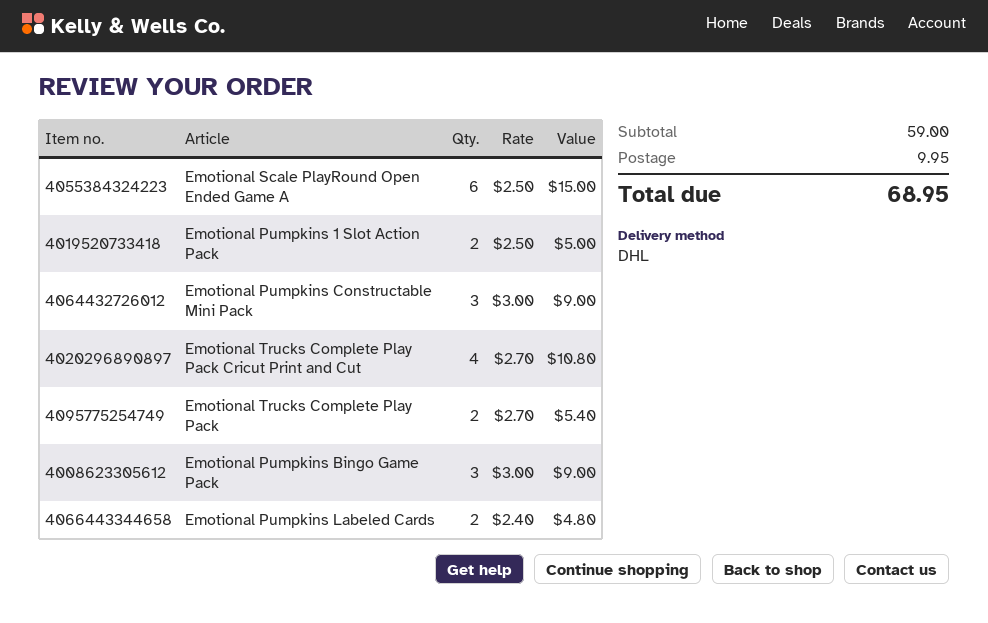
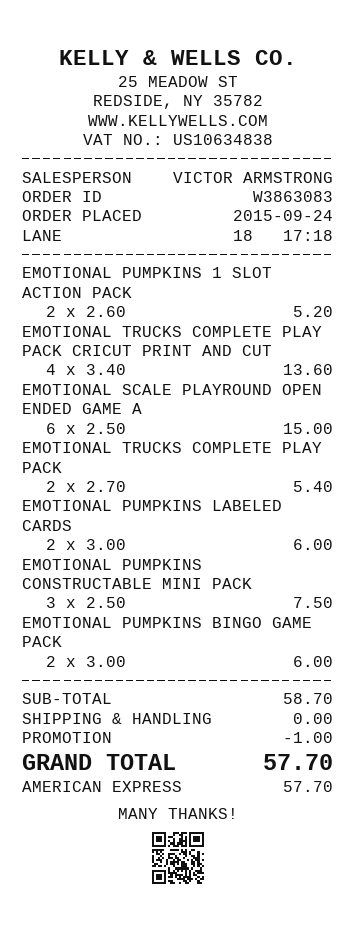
Emotional Pumpkins 1 Slot Action Pack: 2 x 2.50 = 5.00 -> 2 x 2.60 = 5.20
Emotional Pumpkins Constructable Mini Pack: 3 x 3.00 = 9.00 -> 3 x 2.50 = 7.50
Emotional Trucks Complete Play Pack Cricut Print and Cut: 4 x 2.70 = 10.80 -> 4 x 3.40 = 13.60
Emotional Pumpkins Bingo Game Pack: 3 x 3.00 = 9.00 -> 2 x 3.00 = 6.00
Emotional Pumpkins Labeled Cards: 2 x 2.40 = 4.80 -> 2 x 3.00 = 6.00
subtotal: 59.00 -> 58.70
discount: none -> 1.00
shipping: 9.95 -> 0.00
total: 68.95 -> 57.70

